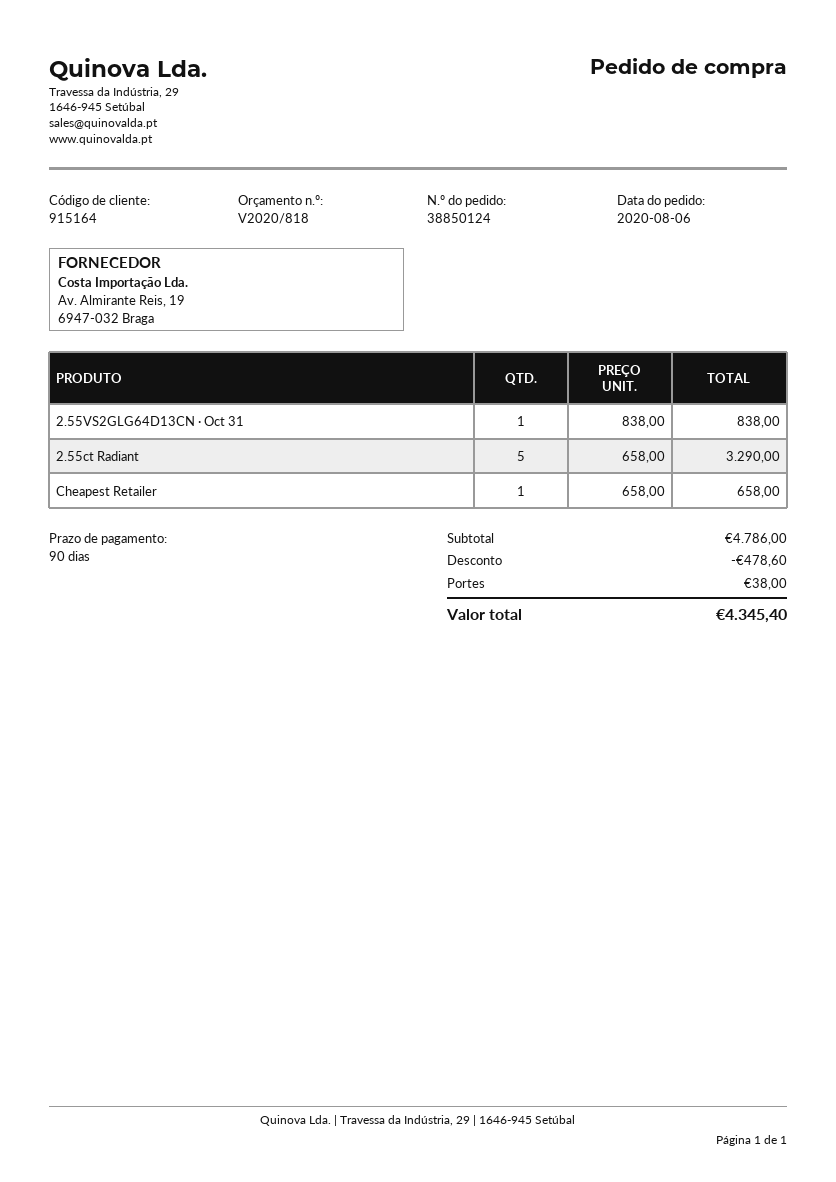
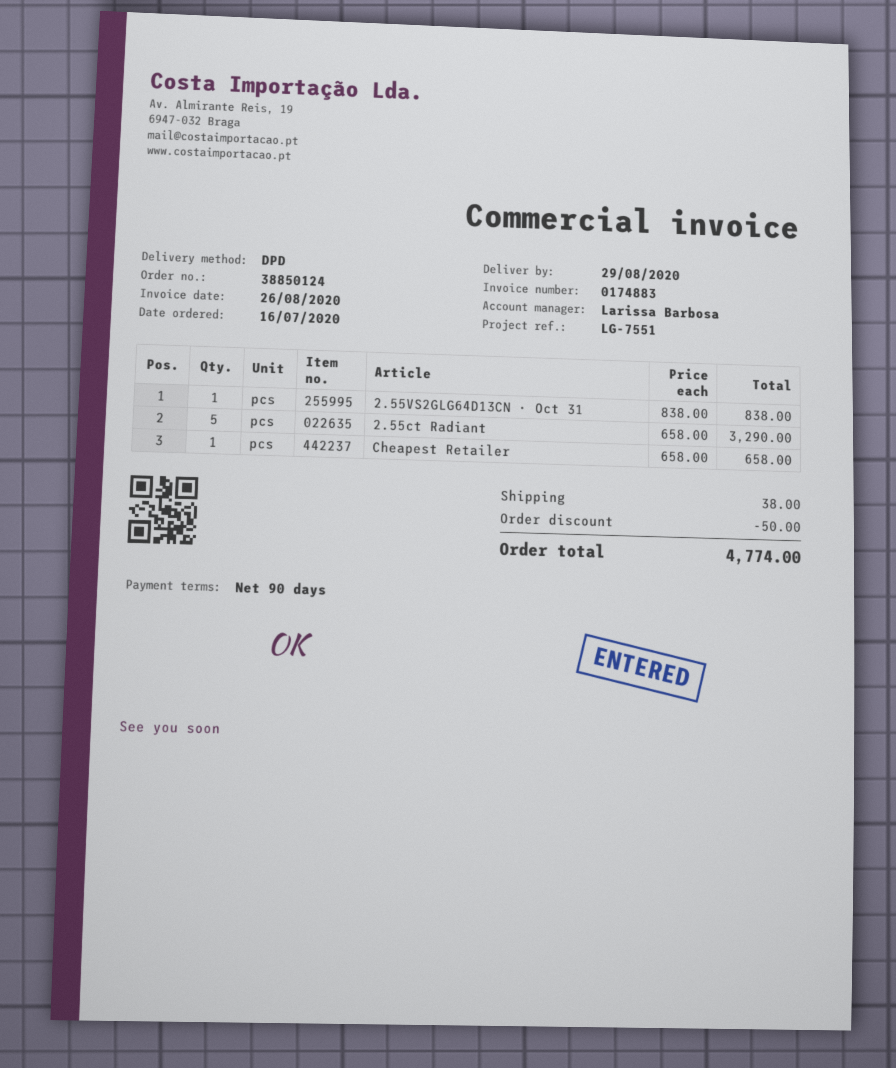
order date: 2020-08-06 -> 2020-07-16
discount: 478.60 -> 50.00
total: 4345.40 -> 4774.00

